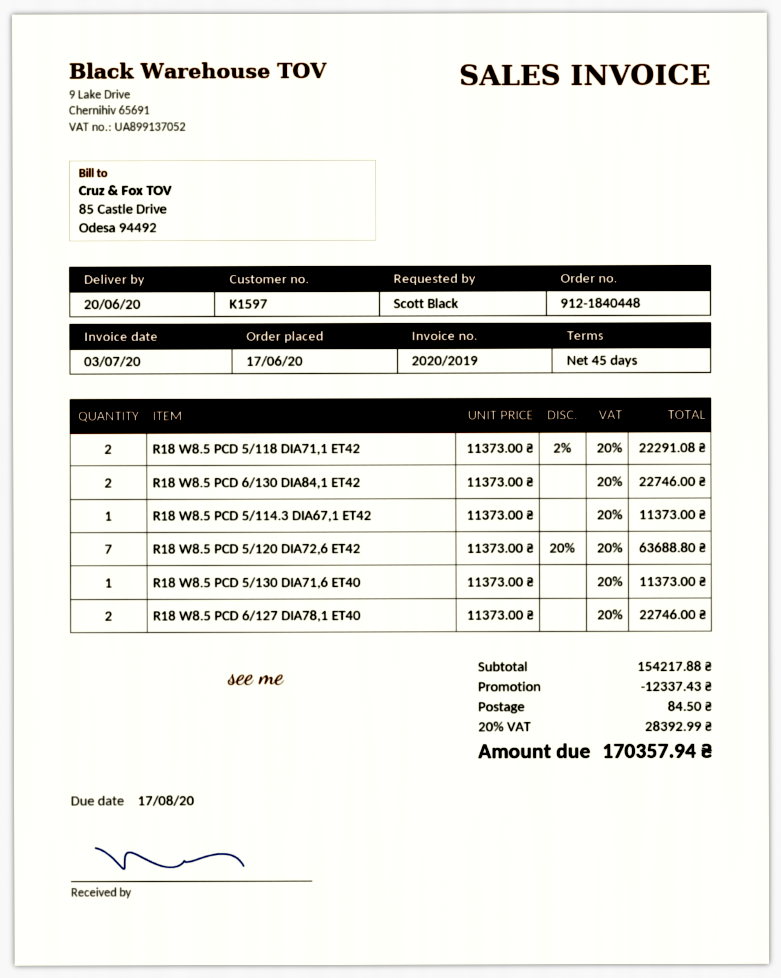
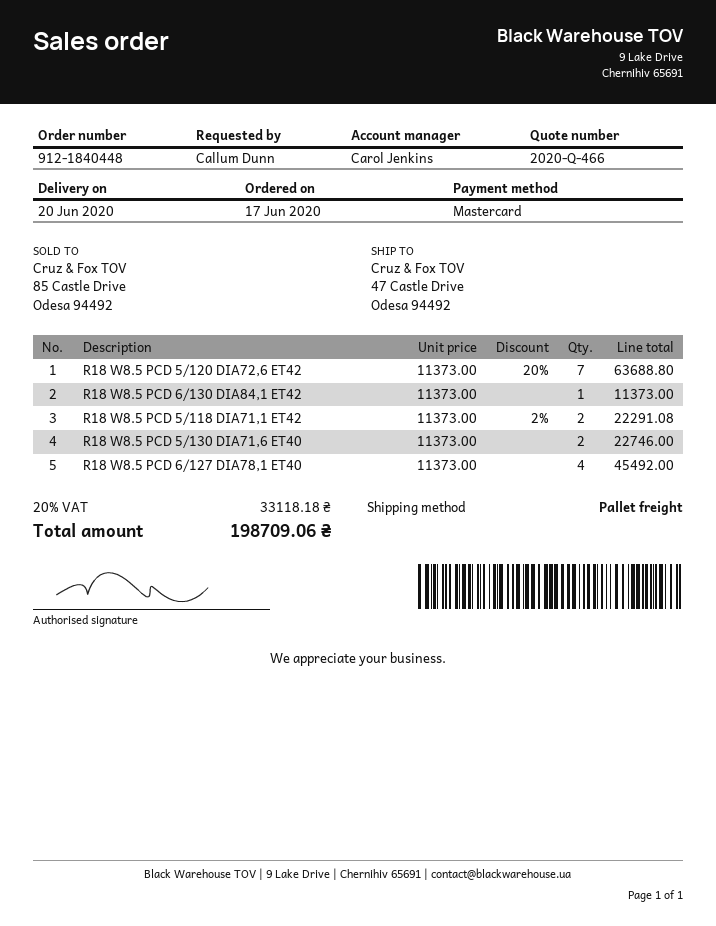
ordered by: Scott Black -> Callum Dunn
R18 W8.5 PCD 6/130 DIA84,1 ET42: 2 x 11373.00 = 22746.00 -> 1 x 11373.00 = 11373.00
R18 W8.5 PCD 5/114.3 DIA67,1 ET42: 1 x 11373.00 = 11373.00 -> none
R18 W8.5 PCD 5/130 DIA71,6 ET40: 1 x 11373.00 = 11373.00 -> 2 x 11373.00 = 22746.00
R18 W8.5 PCD 6/127 DIA78,1 ET40: 2 x 11373.00 = 22746.00 -> 4 x 11373.00 = 45492.00
discount: 12337.43 -> none
shipping: 84.50 -> none
tax: 20% = 28392.99 -> 20% = 33118.18
total: 170357.94 -> 198709.06

